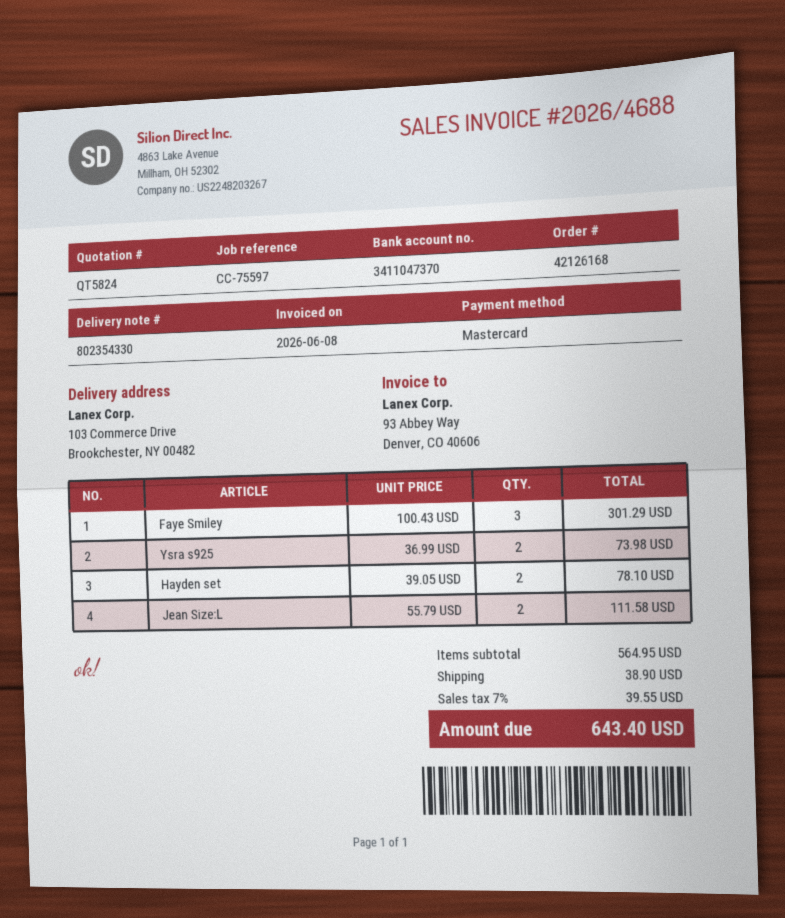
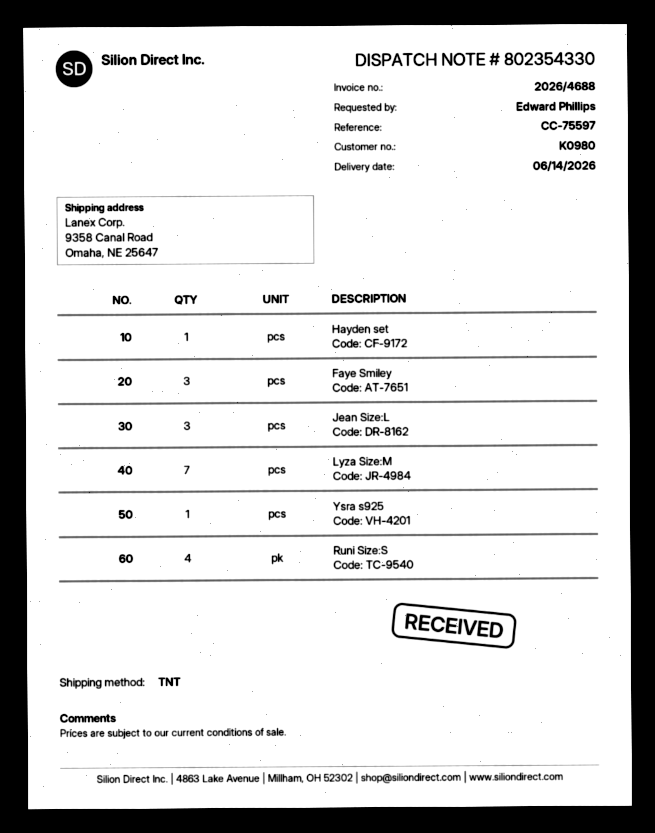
ship to: 103 Commerce Drive, Brookchester, NY 00482 -> 9358 Canal Road, Omaha, NE 25647
Ysra s925: 2 -> 1
Hayden set: 2 -> 1
Jean Size:L: 2 -> 3
Lyza Size:M: none -> 7
Runi Size:S: none -> 4

